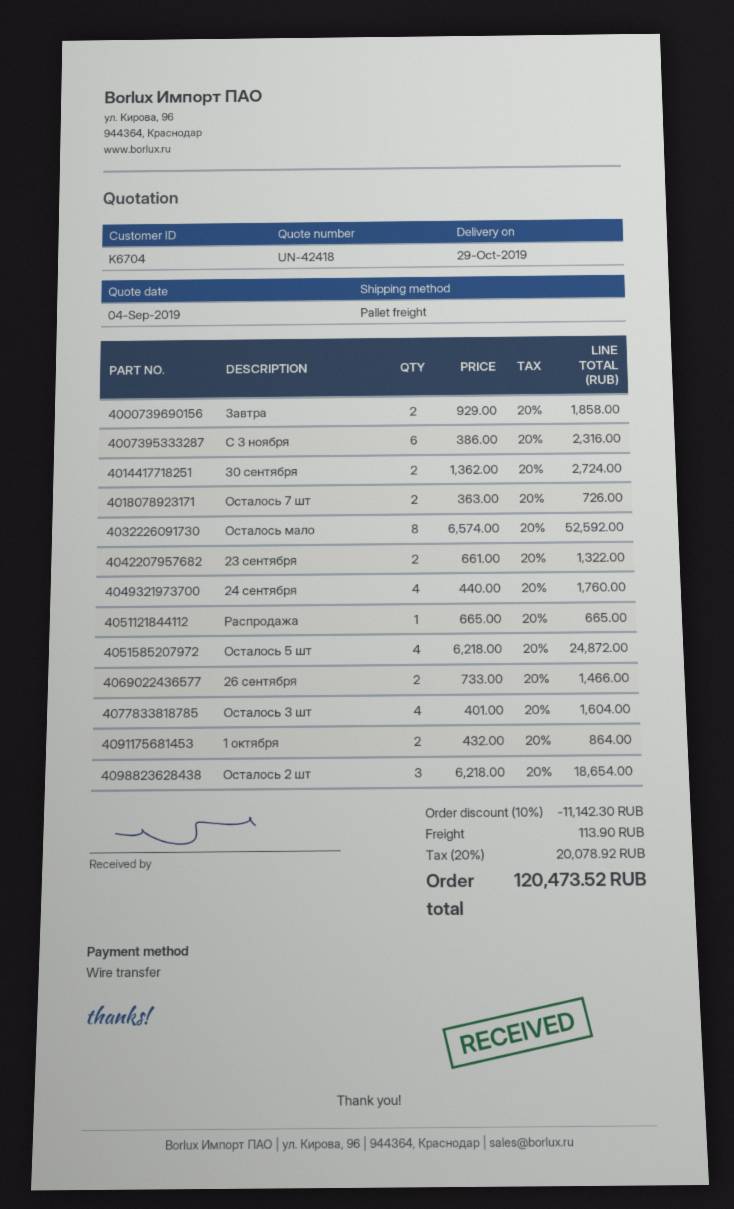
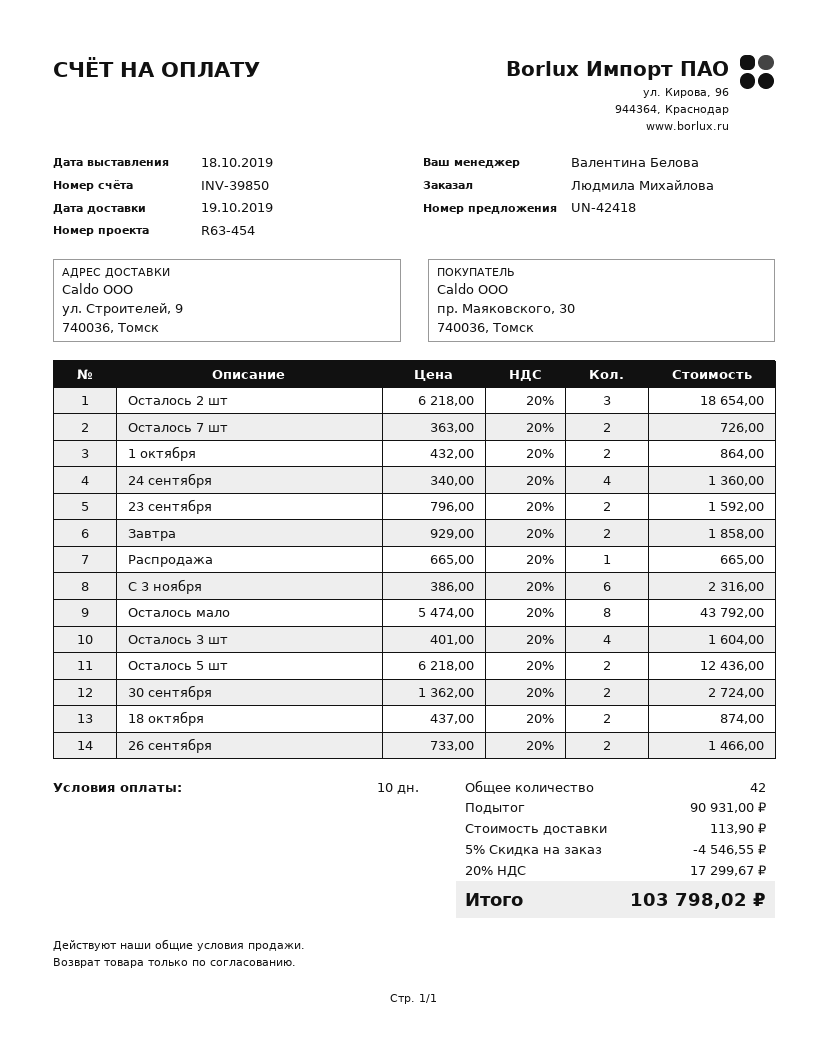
delivery date: 2019-10-29 -> 2019-10-19
Осталось мало: 8 x 6574.00 = 52592.00 -> 8 x 5474.00 = 43792.00
23 сентября: 2 x 661.00 = 1322.00 -> 2 x 796.00 = 1592.00
24 сентября: 4 x 440.00 = 1760.00 -> 4 x 340.00 = 1360.00
Осталось 5 шт: 4 x 6218.00 = 24872.00 -> 2 x 6218.00 = 12436.00
18 октября: none -> 2 x 437.00 = 874.00
discount: 10% = 11142.30 -> 5% = 4546.55
tax: 20% = 20078.92 -> 20% = 17299.67
total: 120473.52 -> 103798.02

